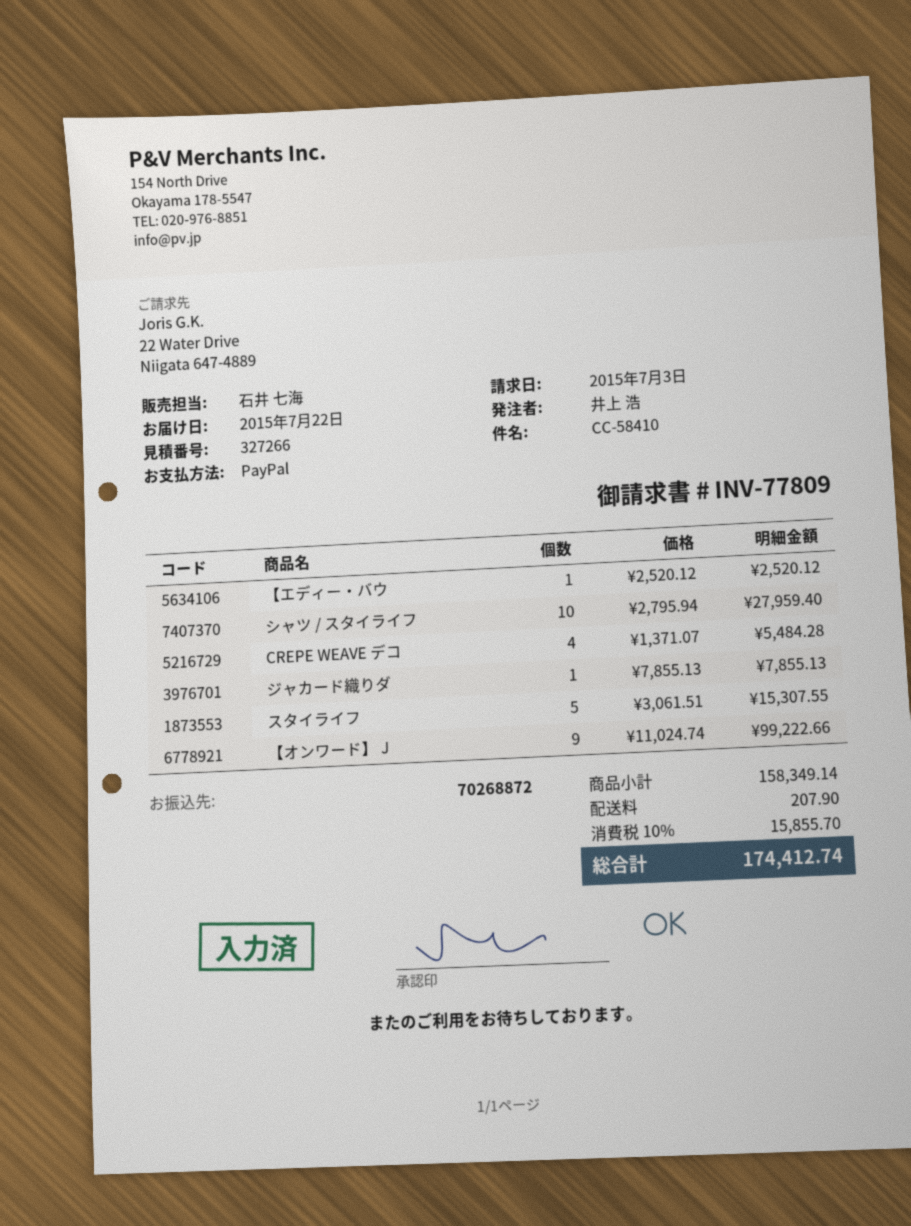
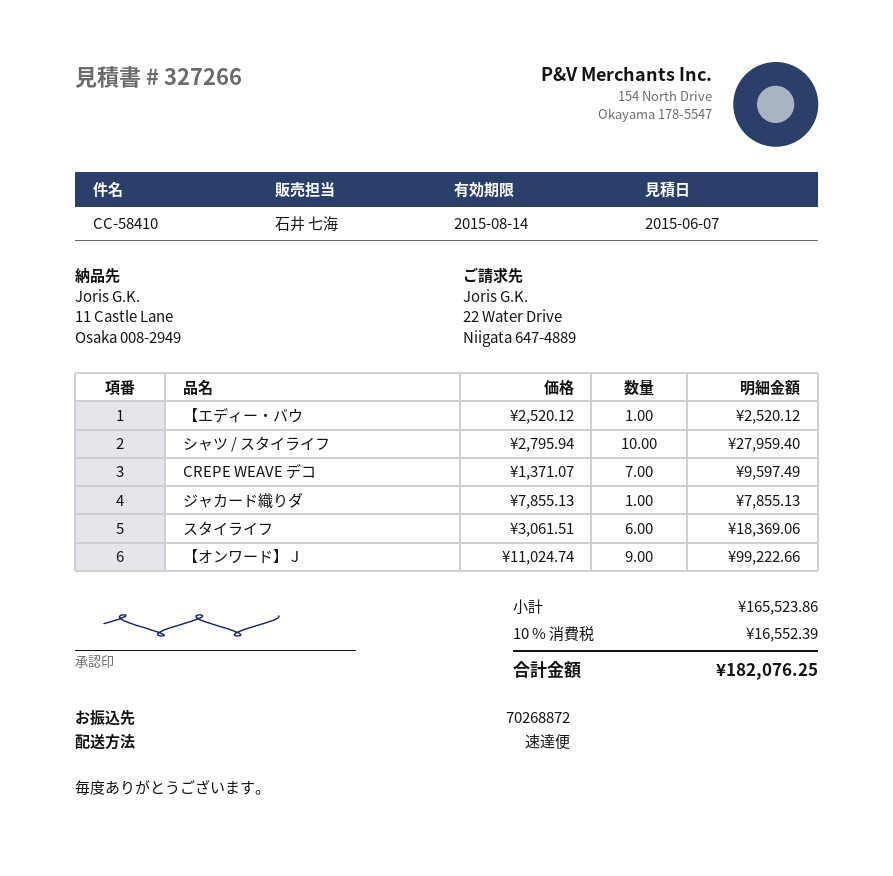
CREPE WEAVE デコ: 4 x 1371.07 = 5484.28 -> 7 x 1371.07 = 9597.49
スタイライフ: 5 x 3061.51 = 15307.55 -> 6 x 3061.51 = 18369.06
subtotal: 158349.14 -> 165523.86
shipping: 207.90 -> none
tax: 10% = 15855.70 -> 10% = 16552.39
total: 174412.74 -> 182076.25

